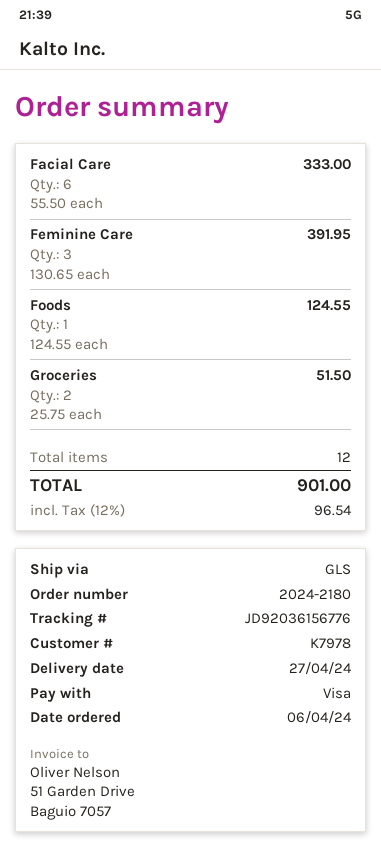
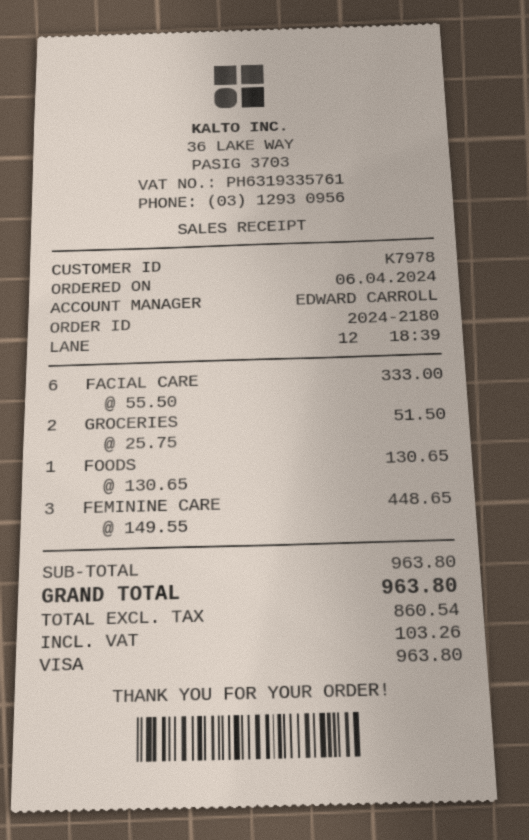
Feminine Care: 3 x 130.65 = 391.95 -> 3 x 149.55 = 448.65
Foods: 1 x 124.55 = 124.55 -> 1 x 130.65 = 130.65
tax: 96.54 -> 103.26
total: 901.00 -> 963.80

